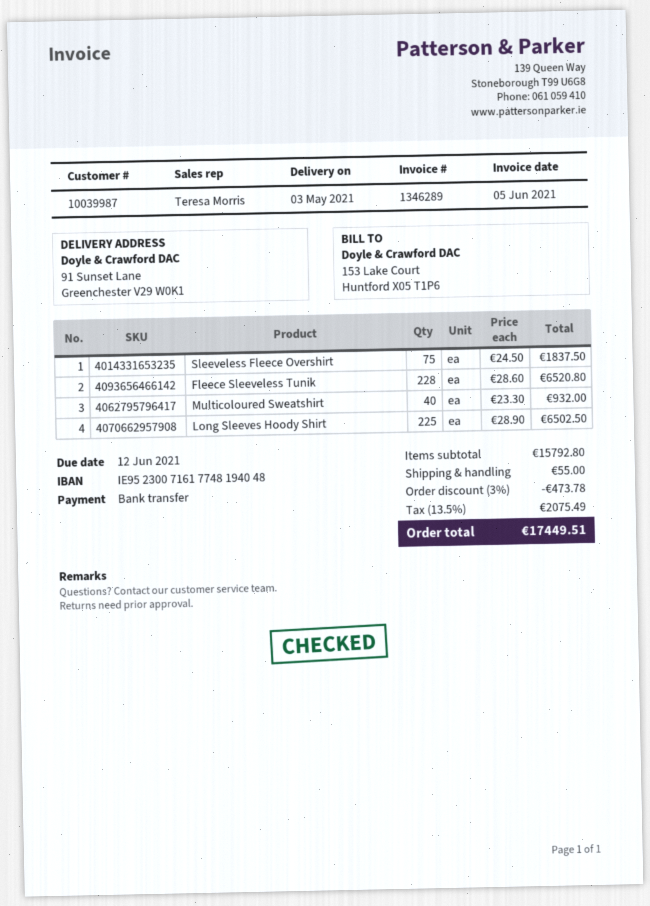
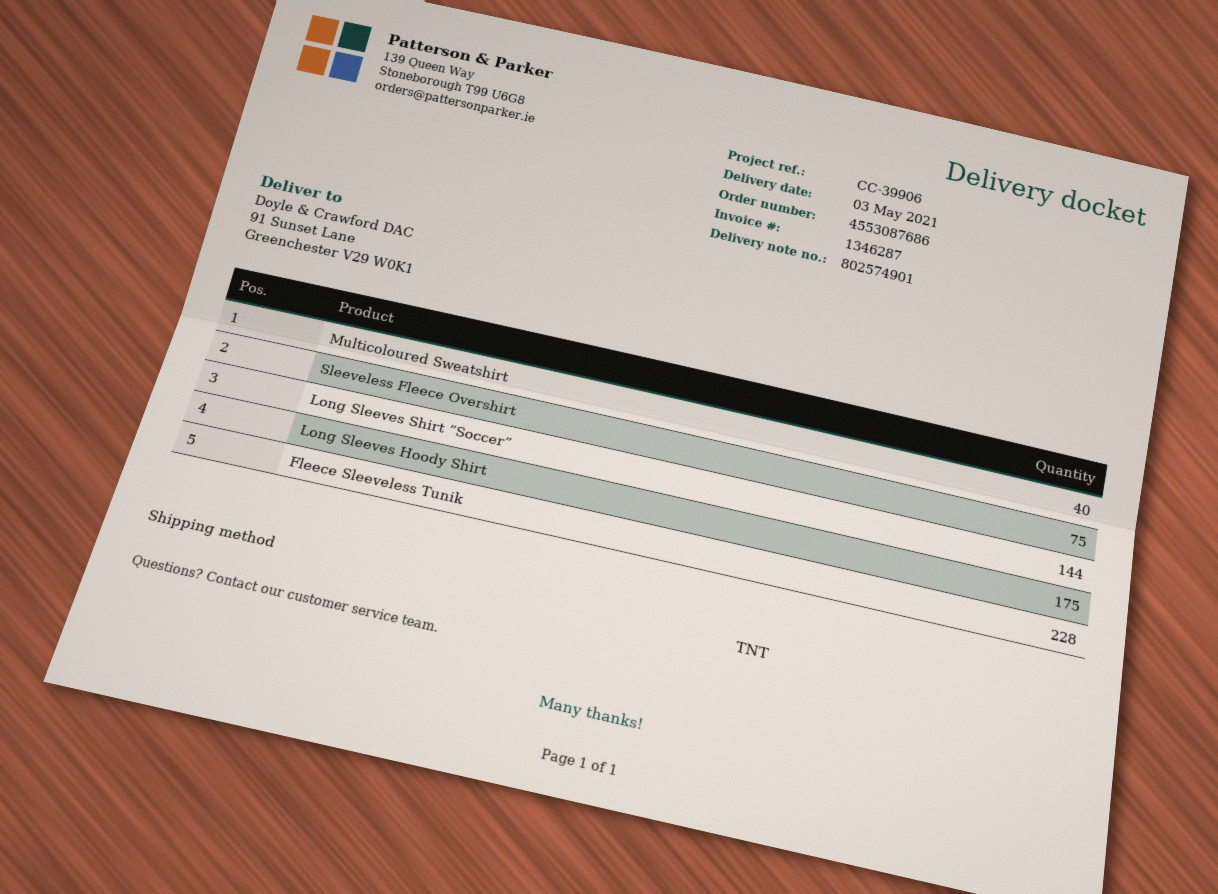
invoice number: 1346289 -> 1346287
Long Sleeves Hoody Shirt: 225 -> 175
Long Sleeves Shirt ”Soccer”: none -> 144

